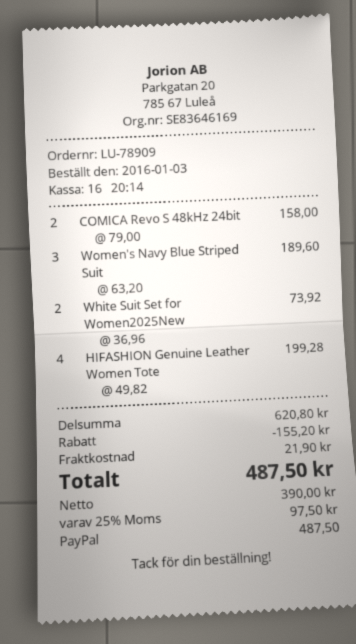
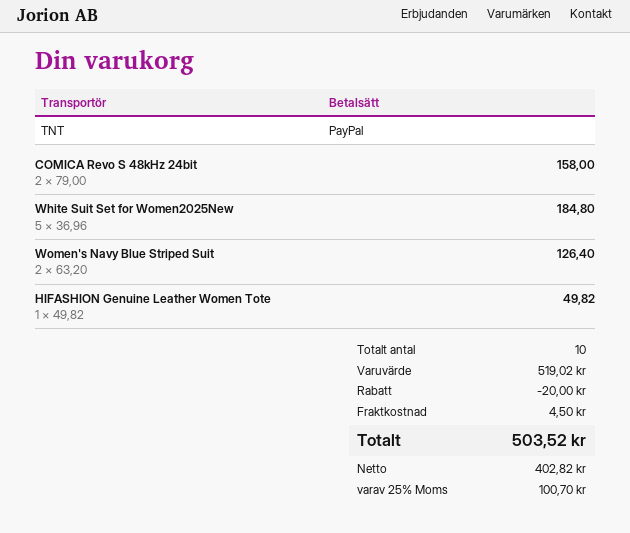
Women's Navy Blue Striped Suit: 3 x 63.20 = 189.60 -> 2 x 63.20 = 126.40
White Suit Set for Women2025New: 2 x 36.96 = 73.92 -> 5 x 36.96 = 184.80
HIFASHION Genuine Leather Women Tote: 4 x 49.82 = 199.28 -> 1 x 49.82 = 49.82
subtotal: 620.80 -> 519.02
discount: 155.20 -> 20.00
shipping: 21.90 -> 4.50
net: 390.00 -> 402.82
tax: 25% = 97.50 -> 25% = 100.70
total: 487.50 -> 503.52

